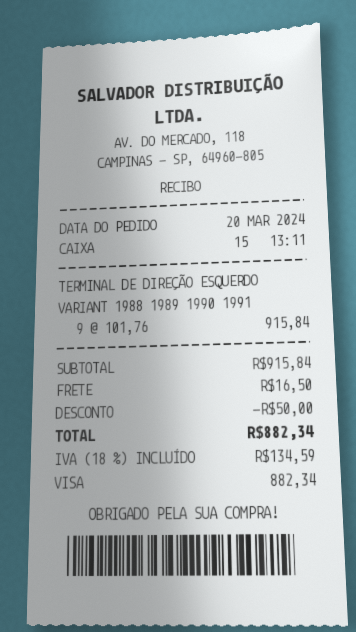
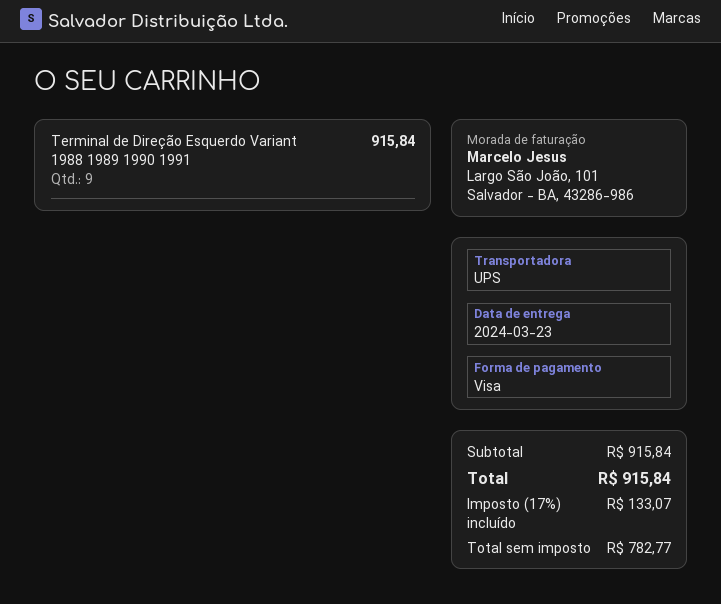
discount: 50.00 -> none
shipping: 16.50 -> none
tax: 18% = 134.59 -> 17% = 133.07
total: 882.34 -> 915.84

